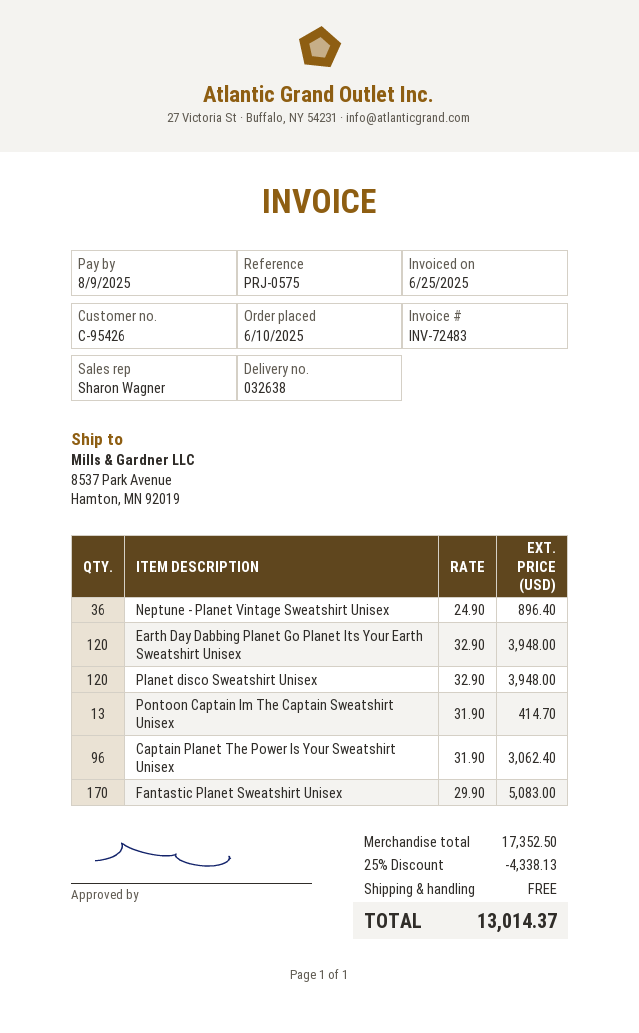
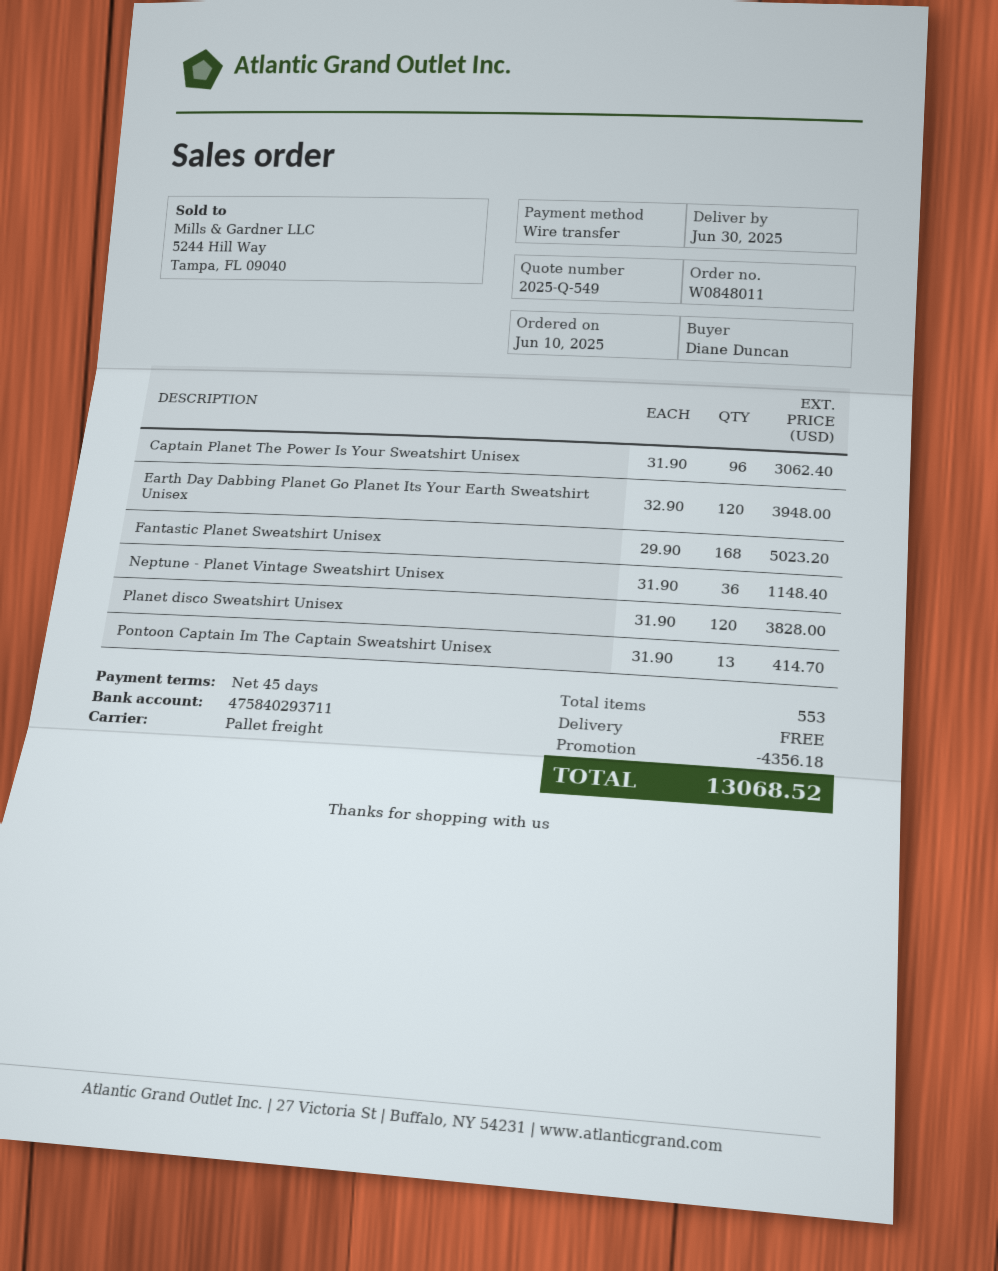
Neptune - Planet Vintage Sweatshirt Unisex: 36 x 24.90 = 896.40 -> 36 x 31.90 = 1148.40
Planet disco Sweatshirt Unisex: 120 x 32.90 = 3948.00 -> 120 x 31.90 = 3828.00
Fantastic Planet Sweatshirt Unisex: 170 x 29.90 = 5083.00 -> 168 x 29.90 = 5023.20
discount: 4338.13 -> 4356.18
total: 13014.37 -> 13068.52

